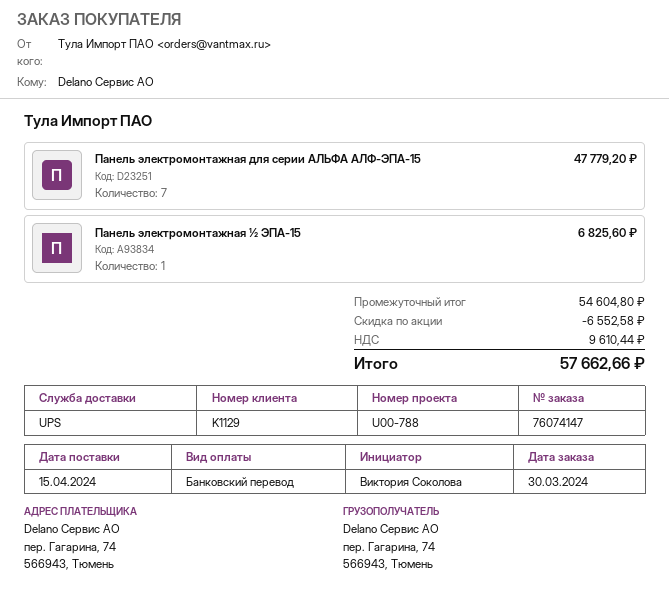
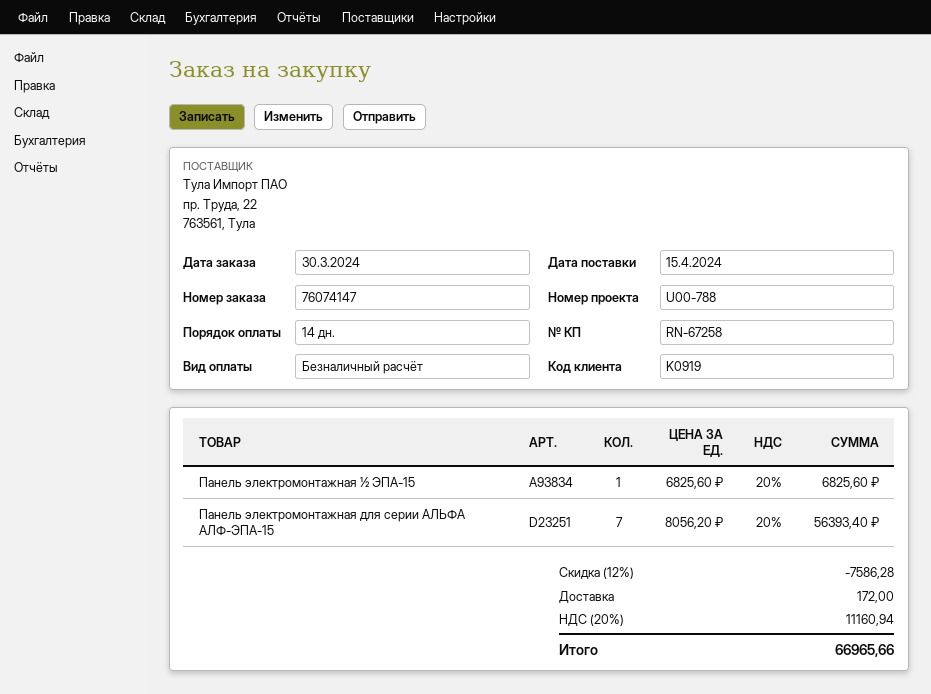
customer number: K1129 -> K0919
Панель электромонтажная для серии АЛЬФА АЛФ-ЭПА-15: 7 for 47779.20 -> 7 for 56393.40
discount: 6552.58 -> 7586.28
shipping: none -> 172.00
tax: 9610.44 -> 11160.94
total: 57662.66 -> 66965.66

